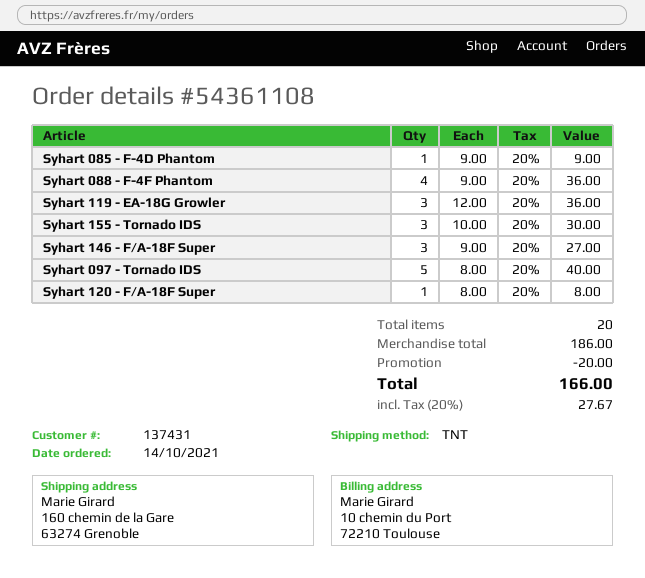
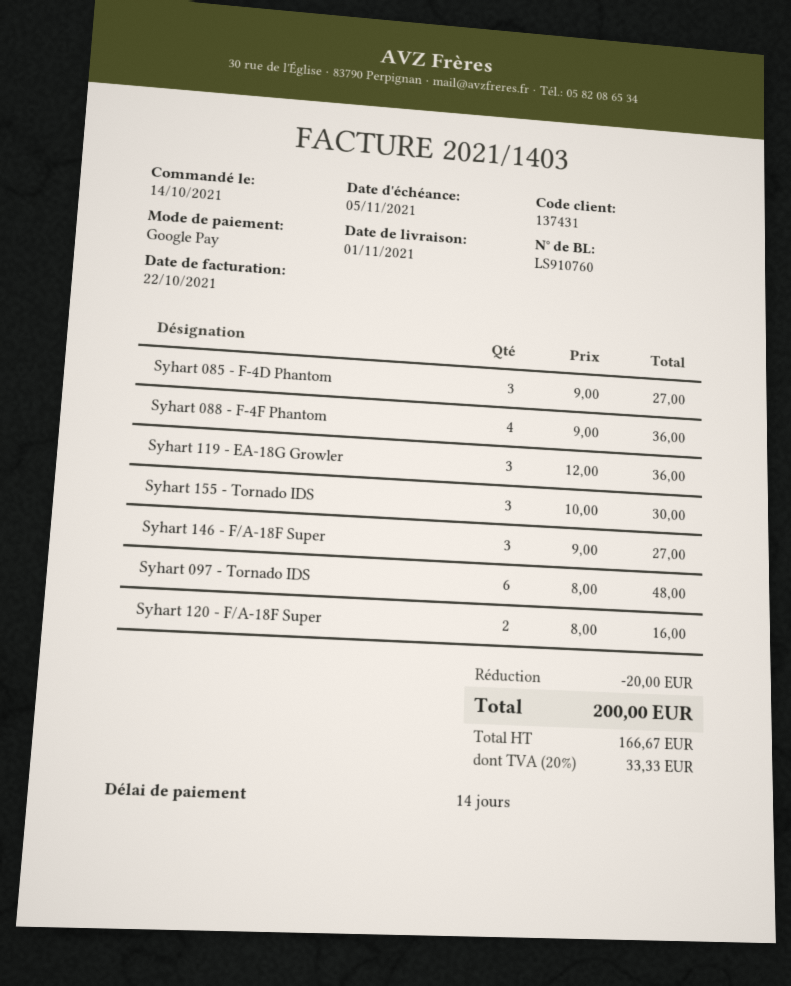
Syhart 085 - F-4D Phantom: 1 x 9.00 = 9.00 -> 3 x 9.00 = 27.00
Syhart 097 - Tornado IDS: 5 x 8.00 = 40.00 -> 6 x 8.00 = 48.00
Syhart 120 - F/A-18F Super: 1 x 8.00 = 8.00 -> 2 x 8.00 = 16.00
tax: 20% = 27.67 -> 20% = 33.33
total: 166.00 -> 200.00

